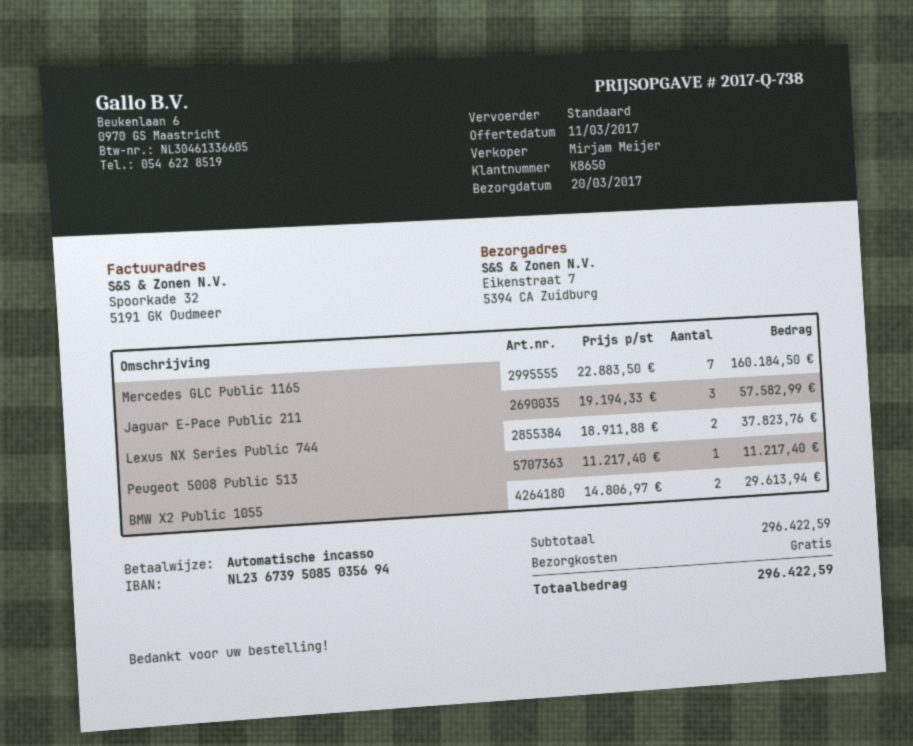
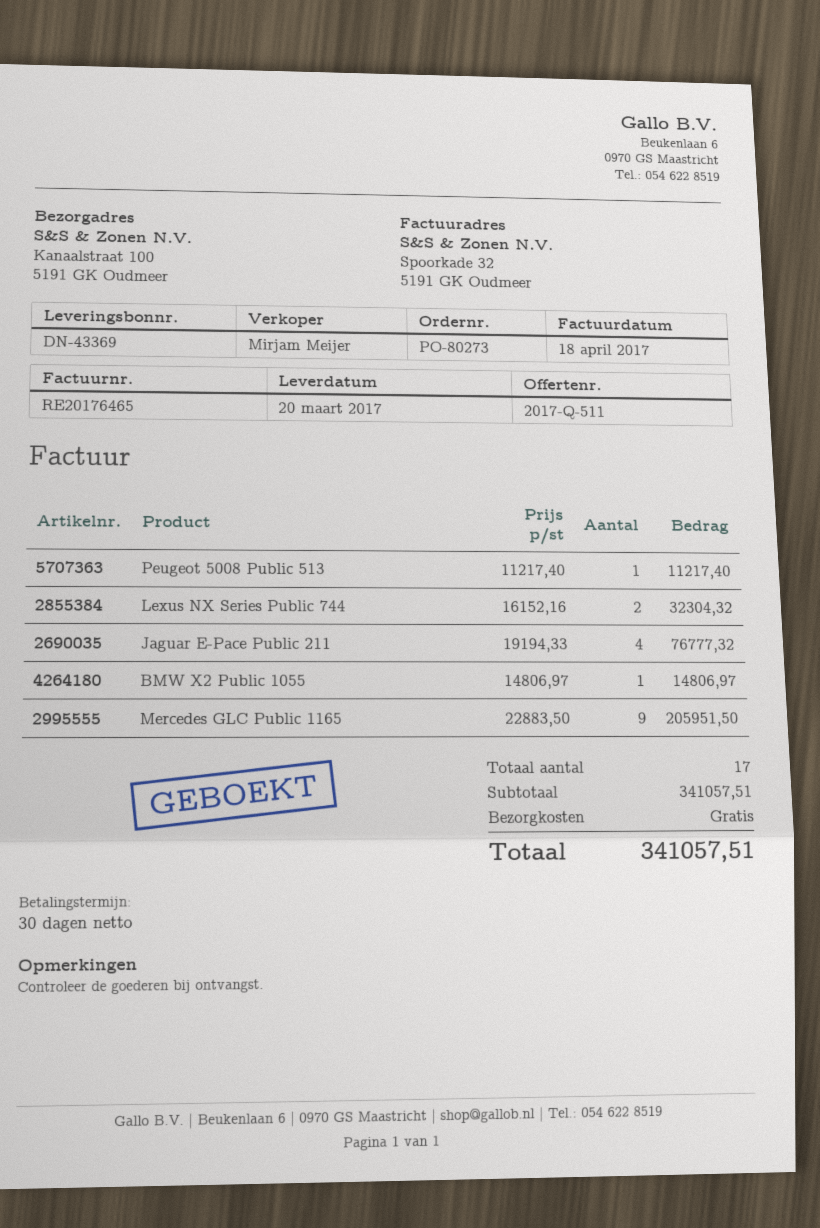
quote number: 2017-Q-738 -> 2017-Q-511
ship to: Eikenstraat 7, 5394 CA Zuidburg -> Kanaalstraat 100, 5191 GK Oudmeer
Mercedes GLC Public 1165: 7 x 22883.50 = 160184.50 -> 9 x 22883.50 = 205951.50
Jaguar E-Pace Public 211: 3 x 19194.33 = 57582.99 -> 4 x 19194.33 = 76777.32
Lexus NX Series Public 744: 2 x 18911.88 = 37823.76 -> 2 x 16152.16 = 32304.32
BMW X2 Public 1055: 2 x 14806.97 = 29613.94 -> 1 x 14806.97 = 14806.97
subtotal: 296422.59 -> 341057.51
total: 296422.59 -> 341057.51

